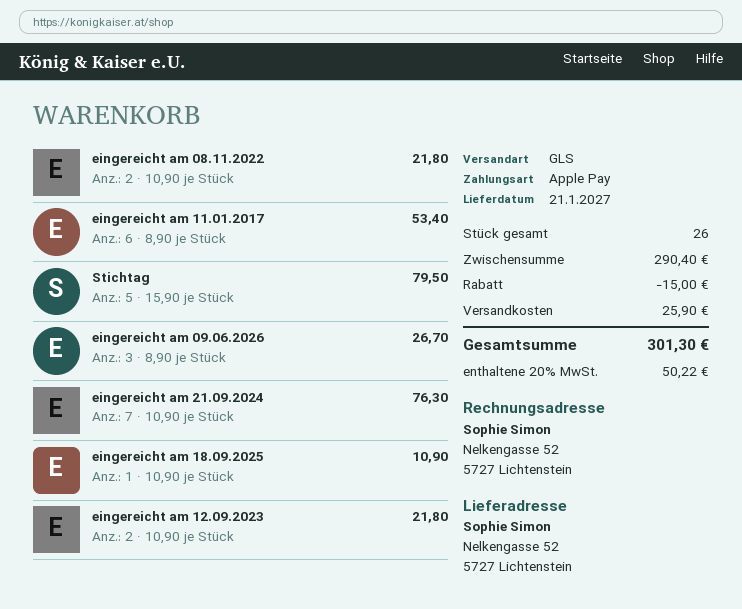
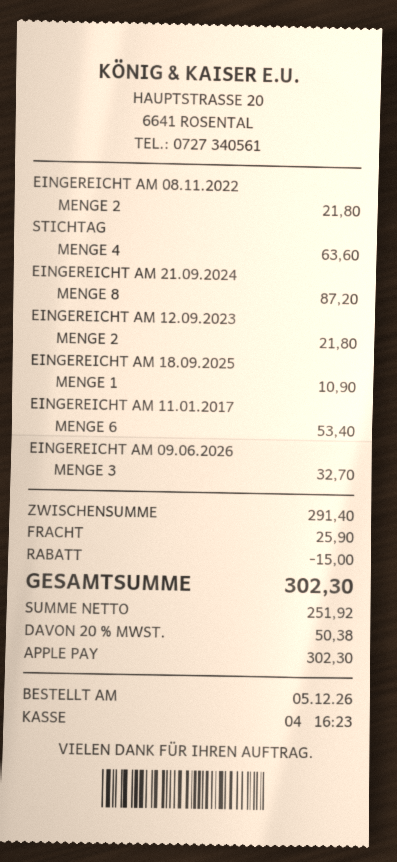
Stichtag: 5 for 79.50 -> 4 for 63.60
eingereicht am 09.06.2026: 3 for 26.70 -> 3 for 32.70
eingereicht am 21.09.2024: 7 for 76.30 -> 8 for 87.20
subtotal: 290.40 -> 291.40
tax: 20% = 50.22 -> 20% = 50.38
total: 301.30 -> 302.30

